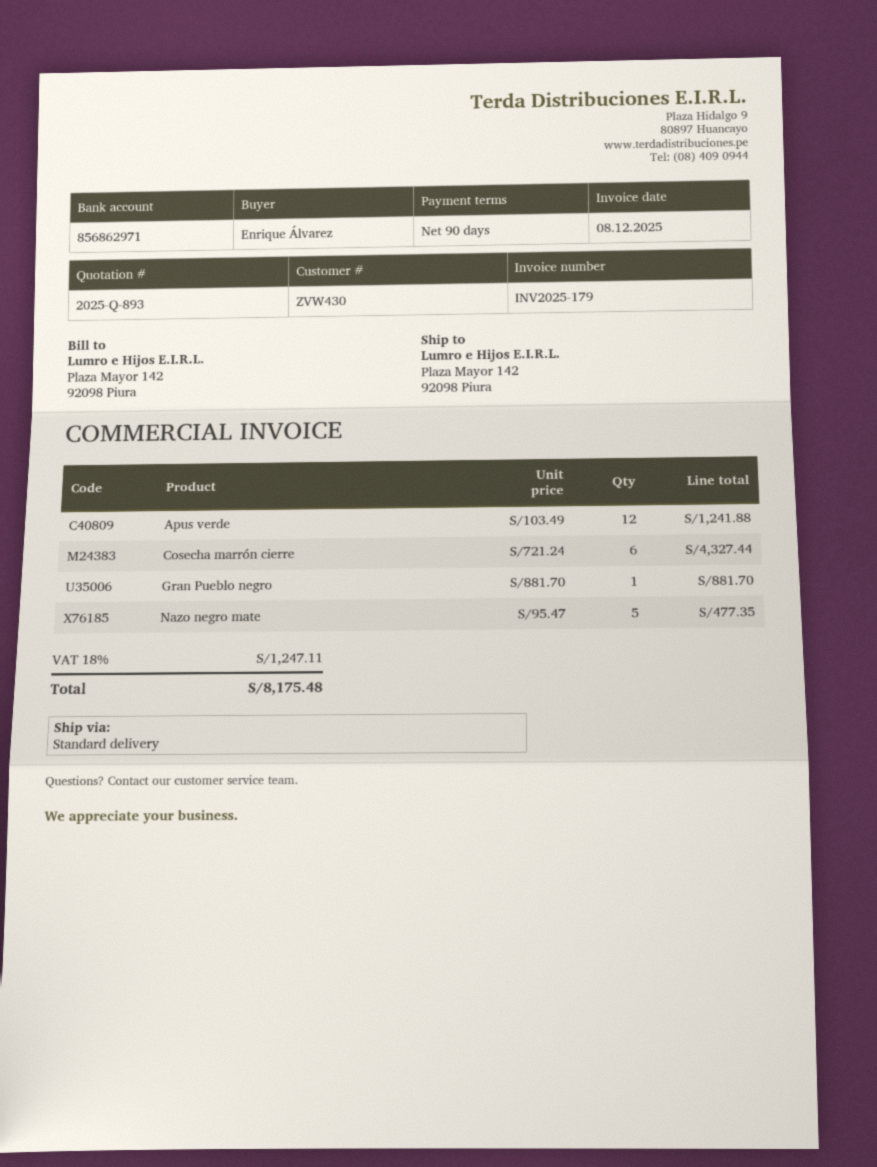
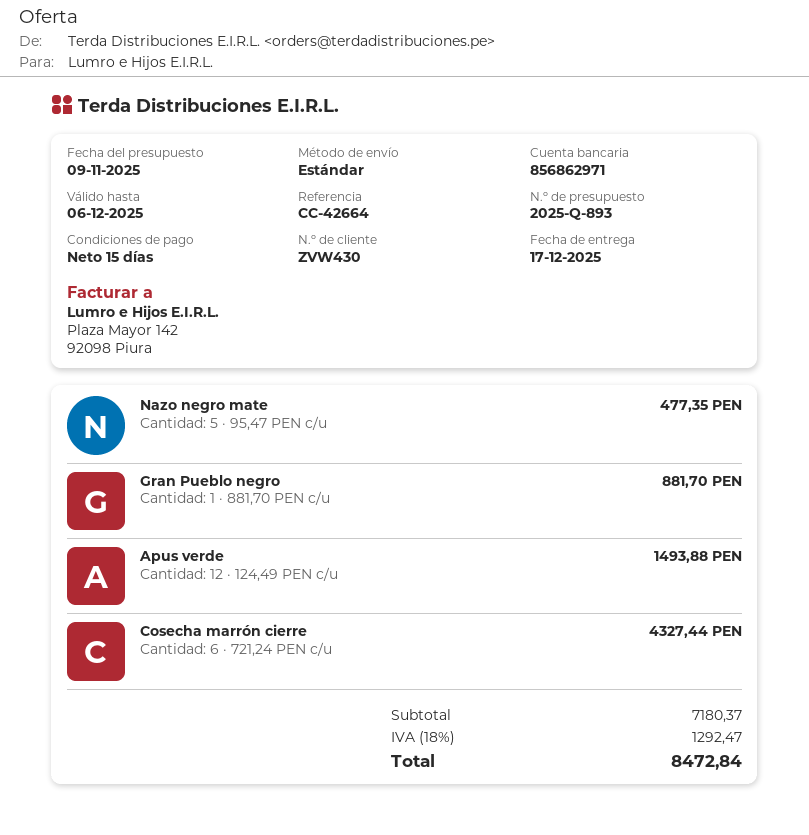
payment terms: 90 days -> 15 days
Apus verde: 12 x 103.49 = 1241.88 -> 12 x 124.49 = 1493.88
tax: 18% = 1247.11 -> 18% = 1292.47
total: 8175.48 -> 8472.84

